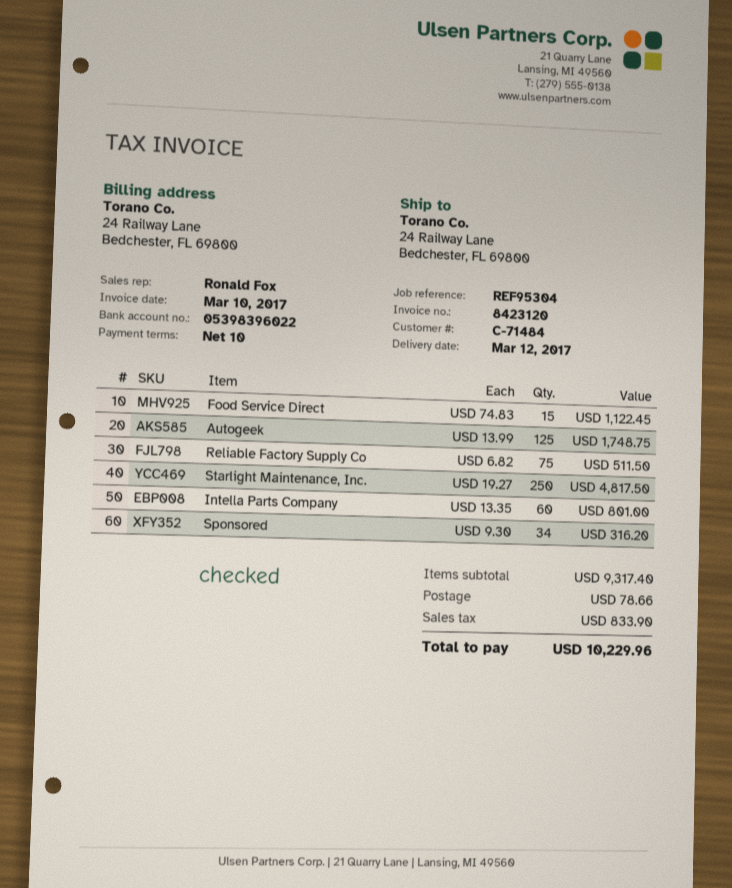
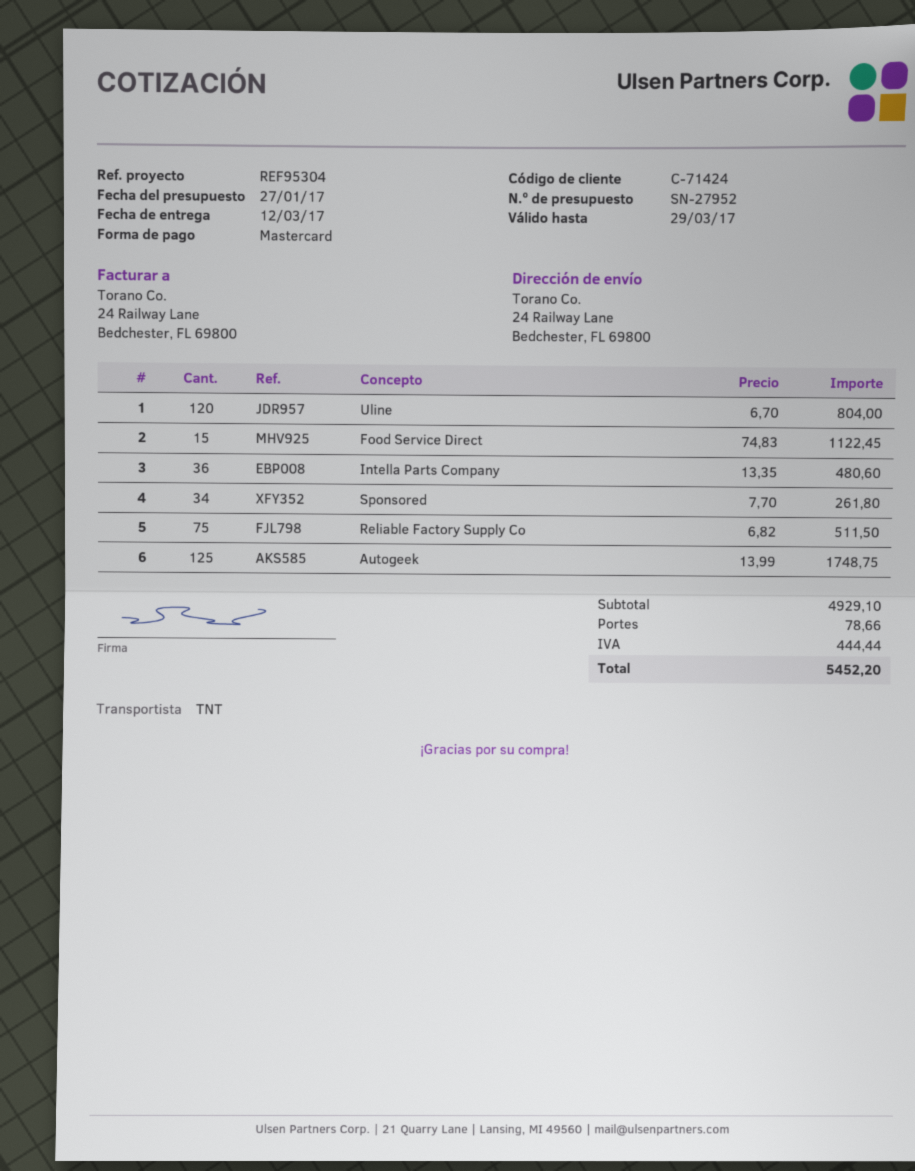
customer number: C-71484 -> C-71424
Starlight Maintenance, Inc.: 250 x 19.27 = 4817.50 -> none
Intella Parts Company: 60 x 13.35 = 801.00 -> 36 x 13.35 = 480.60
Sponsored: 34 x 9.30 = 316.20 -> 34 x 7.70 = 261.80
Uline: none -> 120 x 6.70 = 804.00
subtotal: 9317.40 -> 4929.10
tax: 833.90 -> 444.44
total: 10229.96 -> 5452.20

